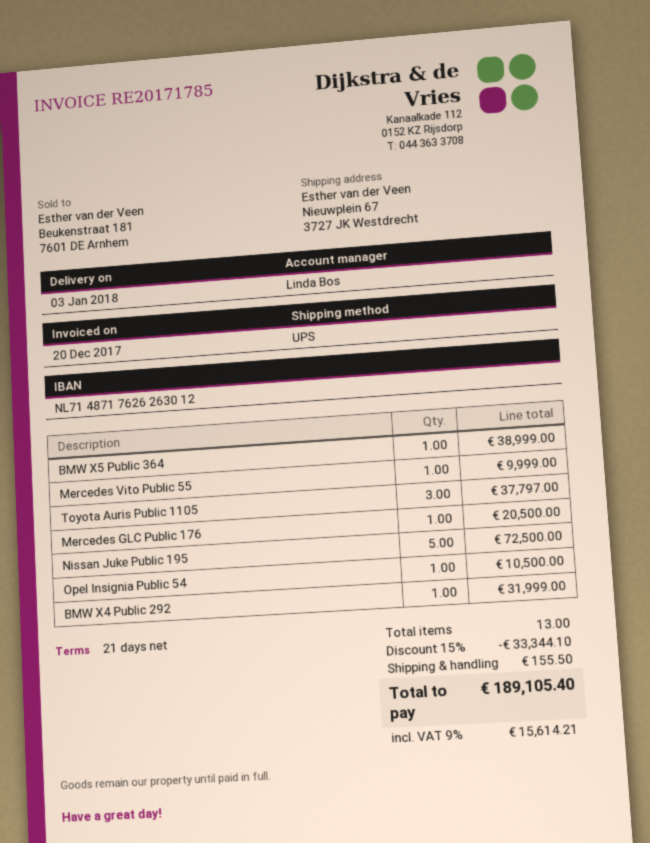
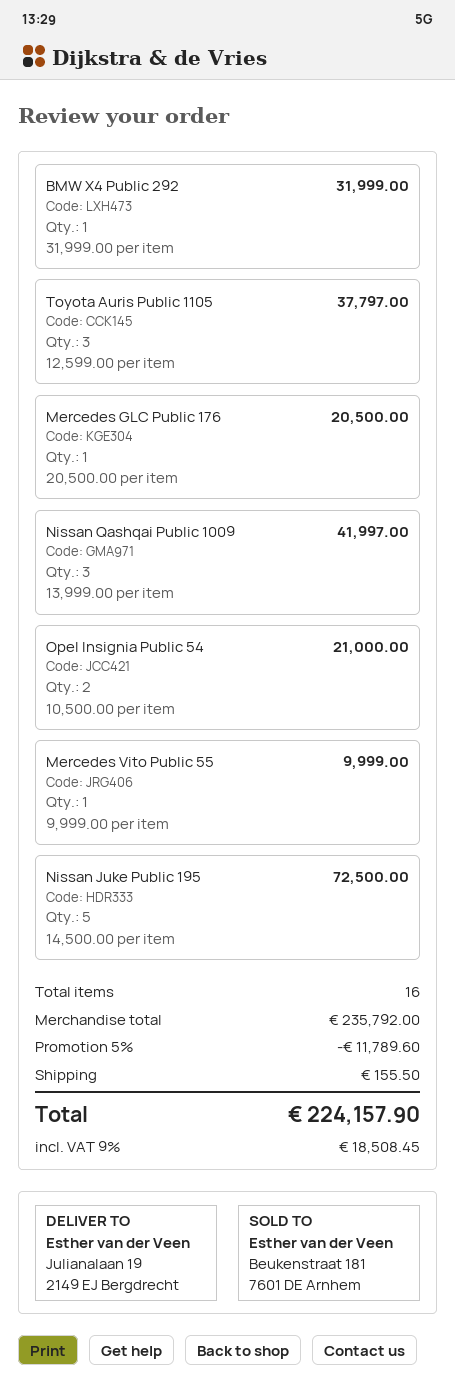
ship to: Nieuwplein 67, 3727 JK Westdrecht -> Julianalaan 19, 2149 EJ Bergdrecht
BMW X5 Public 364: 1 for 38999.00 -> none
Opel Insignia Public 54: 1 for 10500.00 -> 2 for 21000.00
Nissan Qashqai Public 1009: none -> 3 for 41997.00
total quantity: 13 -> 16
discount: 15% = 33344.10 -> 5% = 11789.60
tax: 9% = 15614.21 -> 9% = 18508.45
total: 189105.40 -> 224157.90

